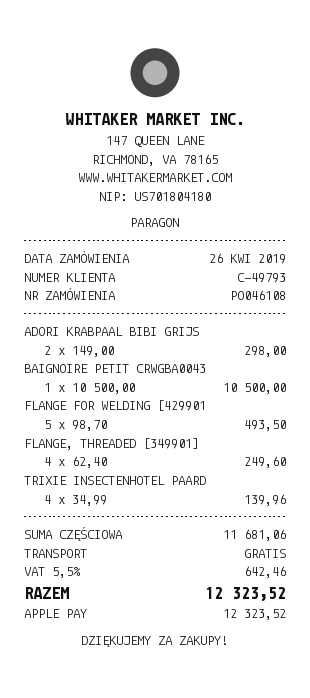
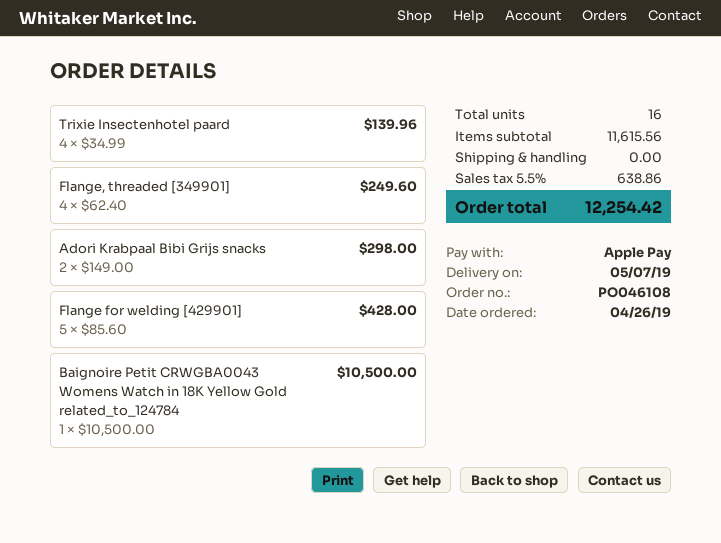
FLANGE FOR WELDING [429901: 5 x 98.70 = 493.50 -> 5 x 85.60 = 428.00
subtotal: 11681.06 -> 11615.56
tax: 5.5% = 642.46 -> 5.5% = 638.86
total: 12323.52 -> 12254.42

